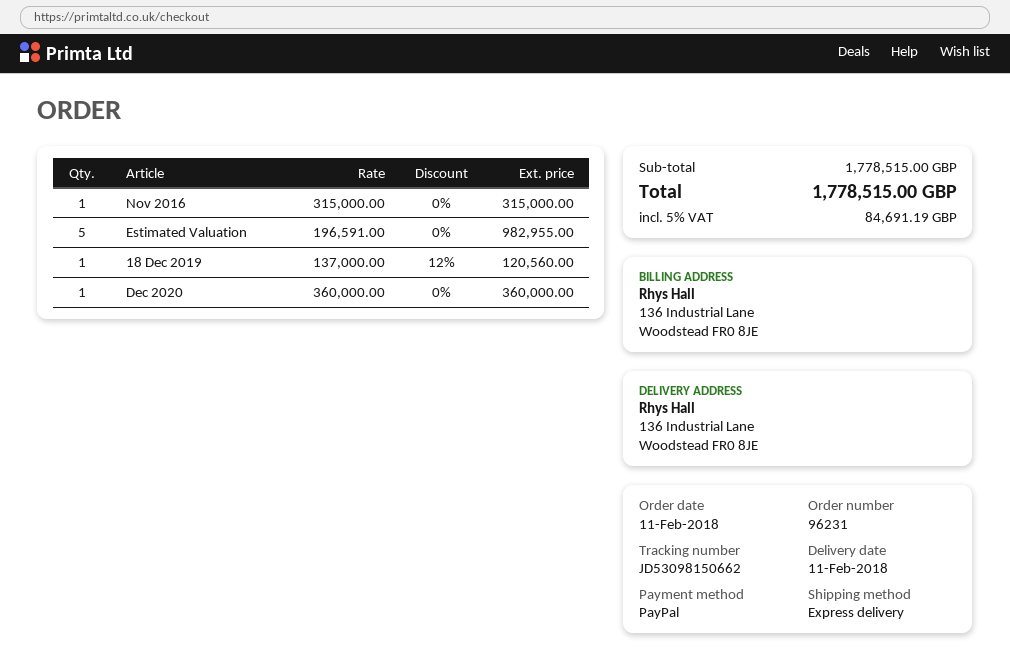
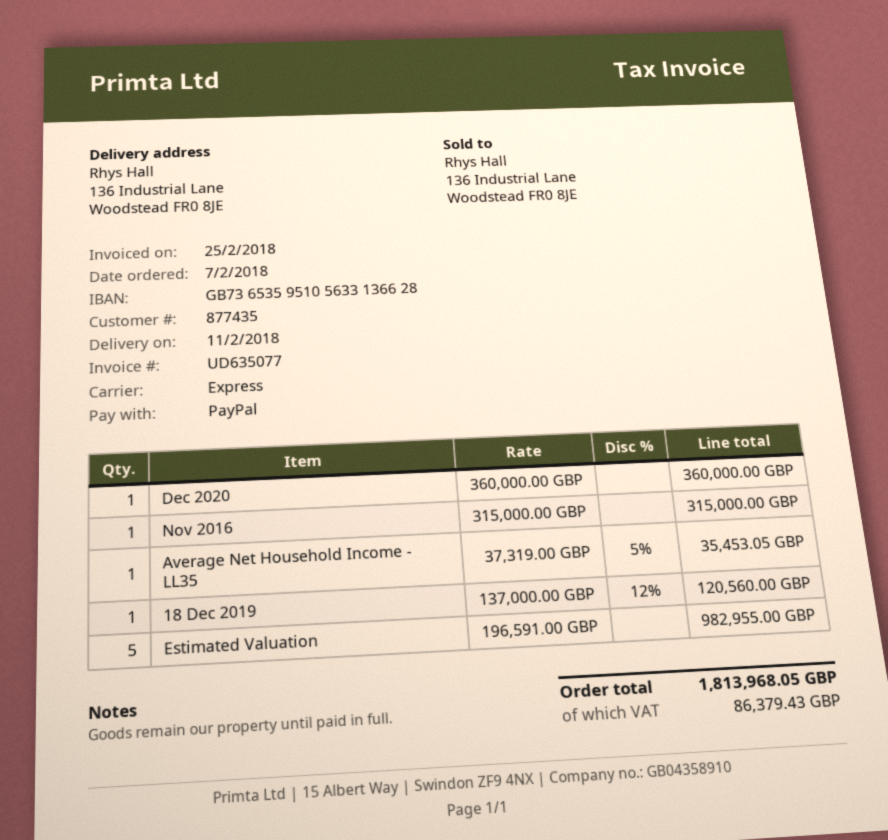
order date: 2018-02-11 -> 2018-02-07
Average Net Household Income - LL35: none -> 1 x 37319.00 - 5% = 35453.05
tax: 84691.19 -> 86379.43
total: 1778515.00 -> 1813968.05

